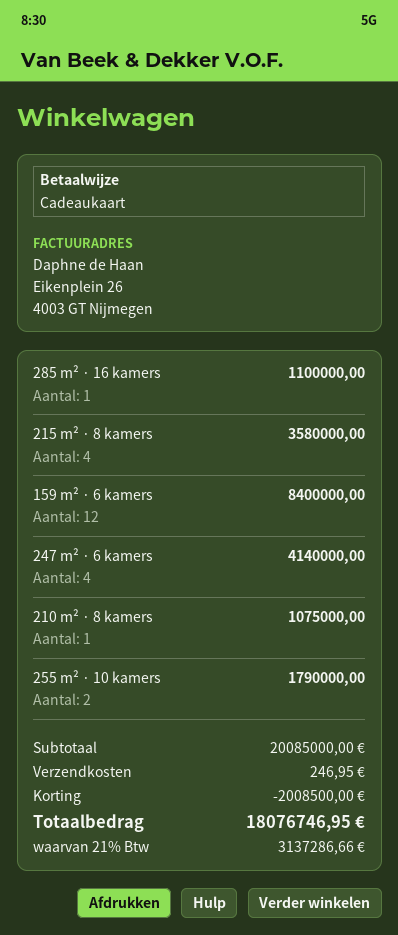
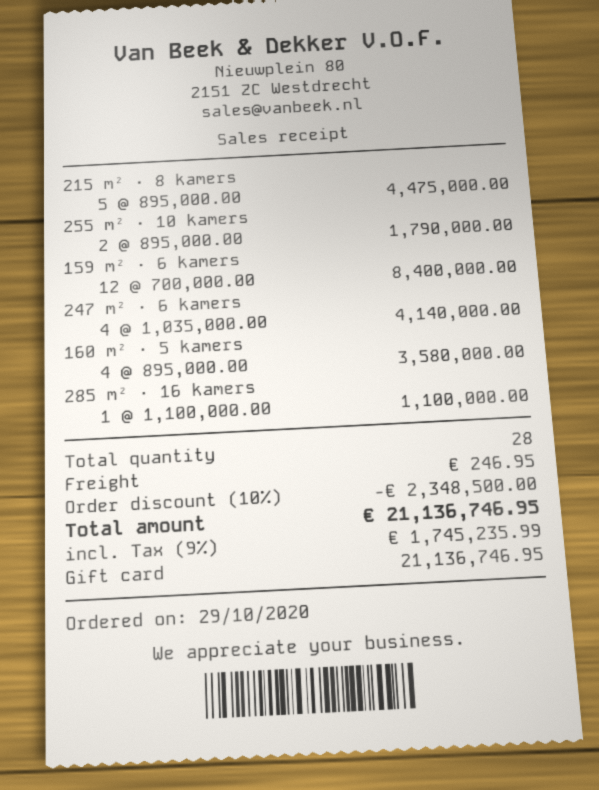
215 m² · 8 kamers: 4 for 3580000.00 -> 5 for 4475000.00
210 m² · 8 kamers: 1 for 1075000.00 -> none
160 m² · 5 kamers: none -> 4 for 3580000.00
discount: 2008500.00 -> 2348500.00
tax: 21% = 3137286.66 -> 9% = 1745235.99
total: 18076746.95 -> 21136746.95

